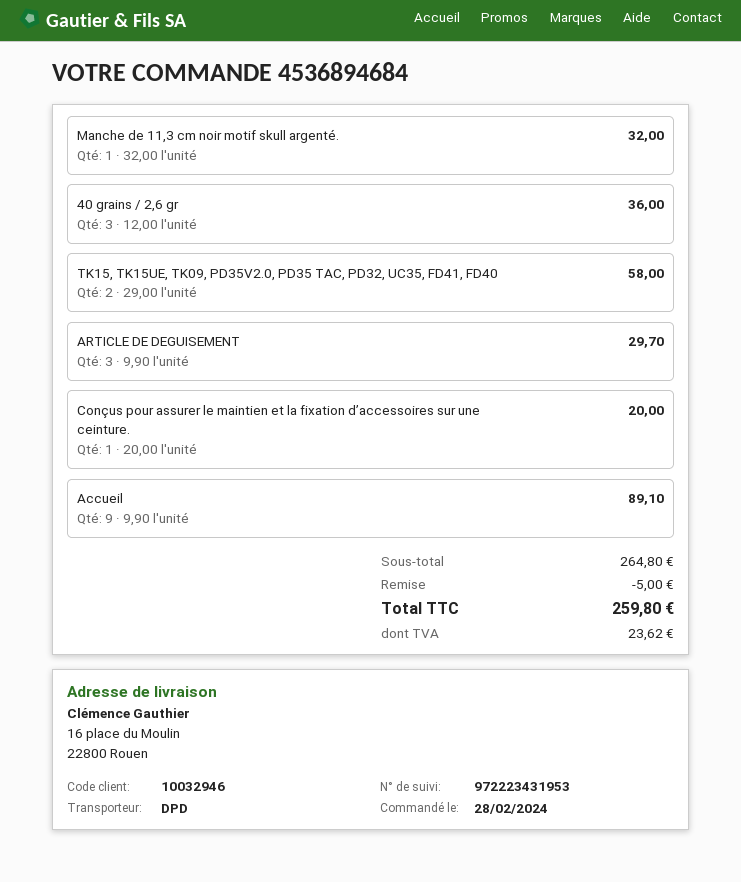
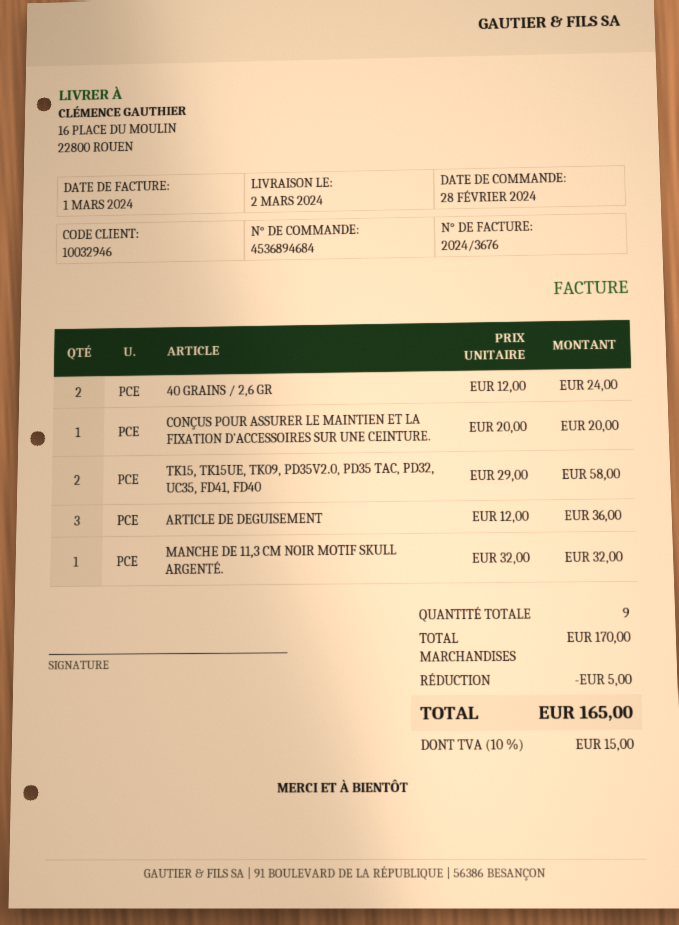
40 grains / 2,6 gr: 3 x 12.00 = 36.00 -> 2 x 12.00 = 24.00
ARTICLE DE DEGUISEMENT: 3 x 9.90 = 29.70 -> 3 x 12.00 = 36.00
Accueil: 9 x 9.90 = 89.10 -> none
subtotal: 264.80 -> 170.00
tax: 23.62 -> 15.00
total: 259.80 -> 165.00

